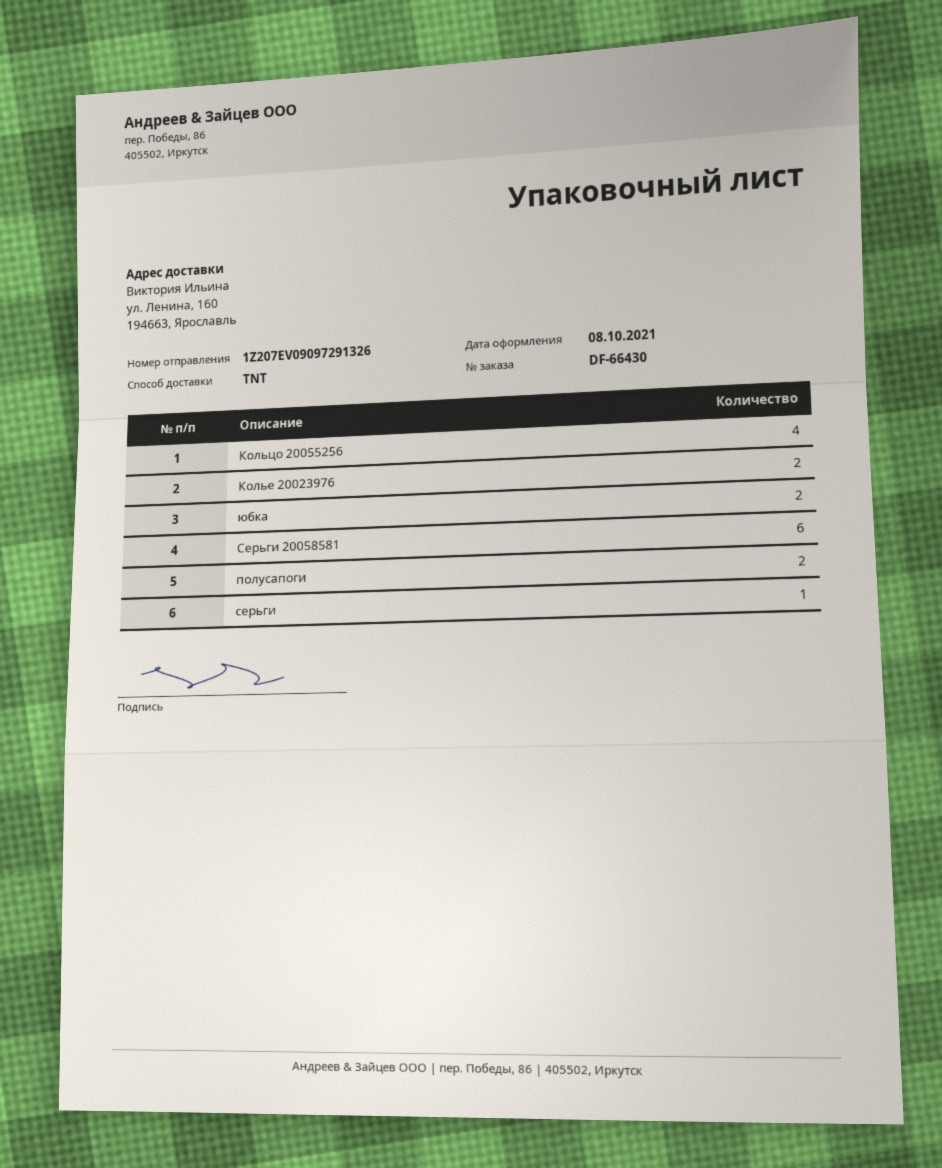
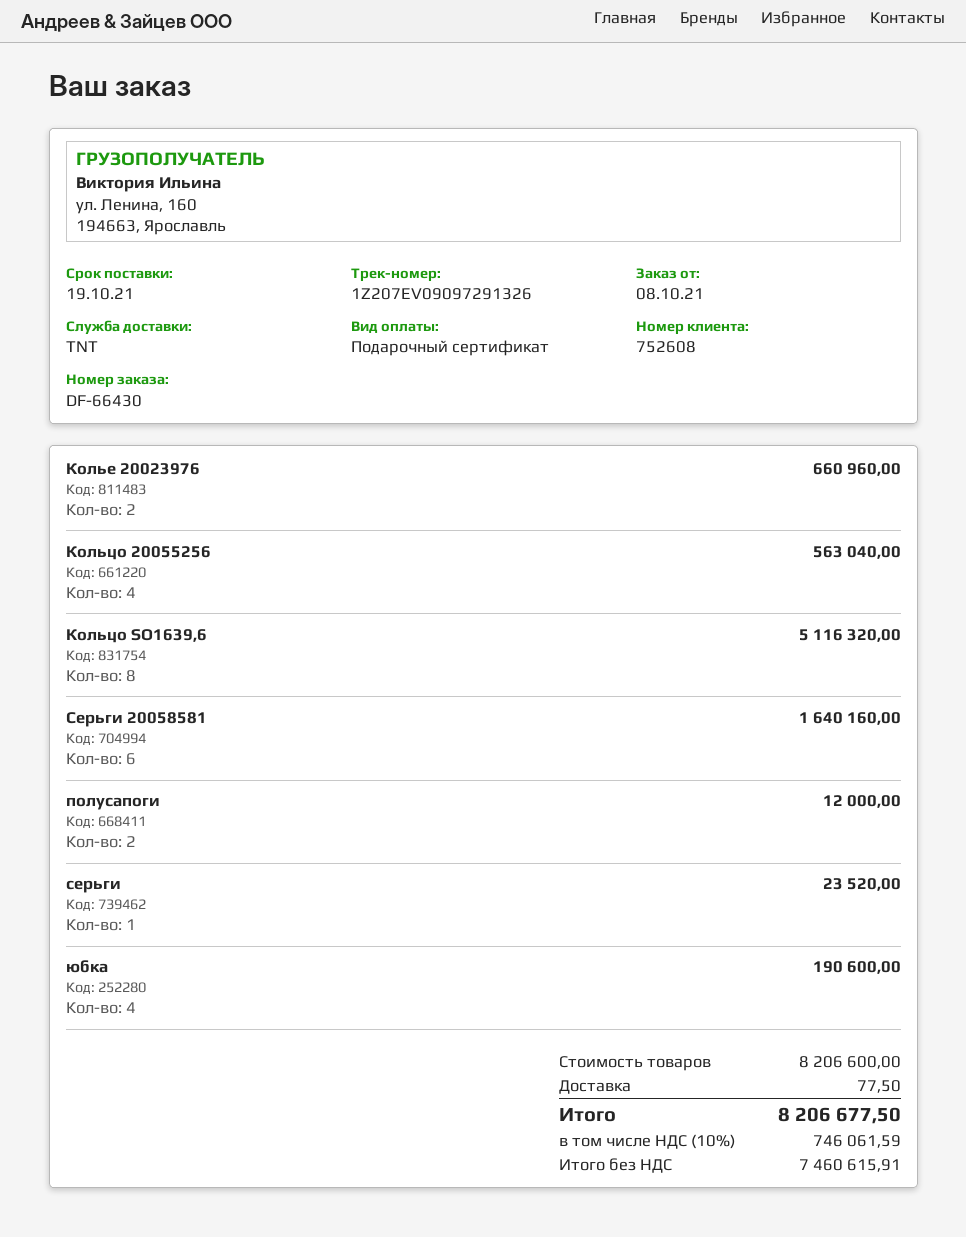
юбка: 2 -> 4
Кольцо SO1639,6: none -> 8

